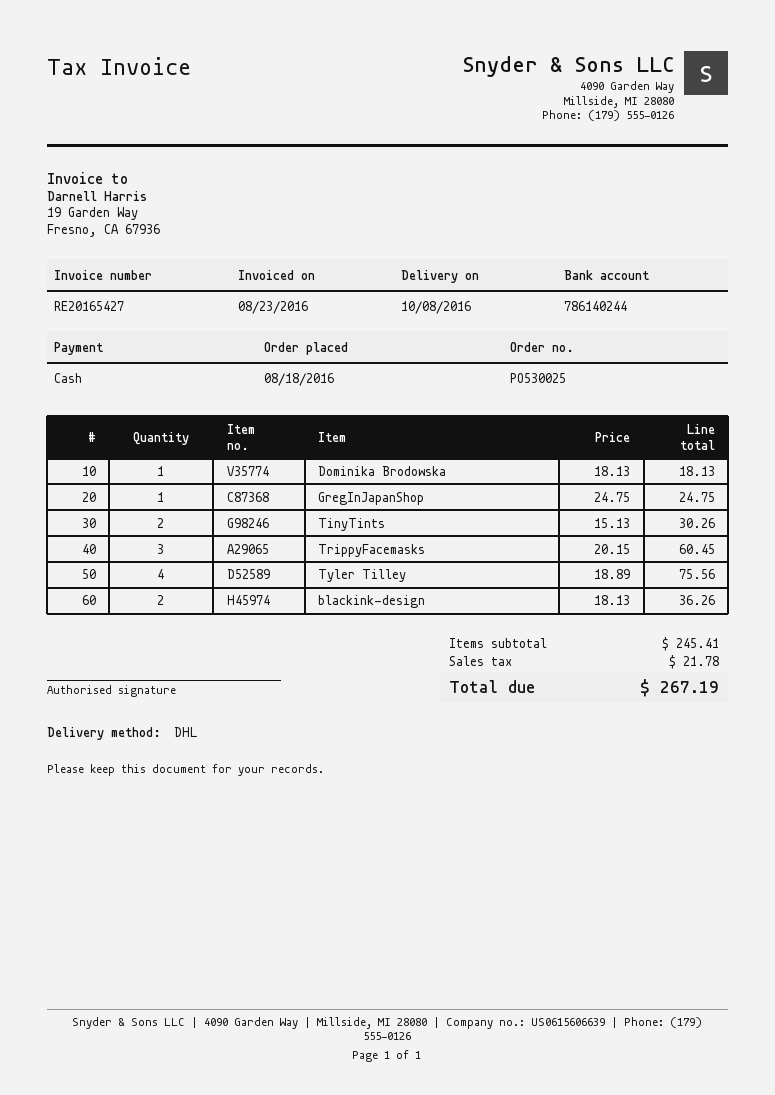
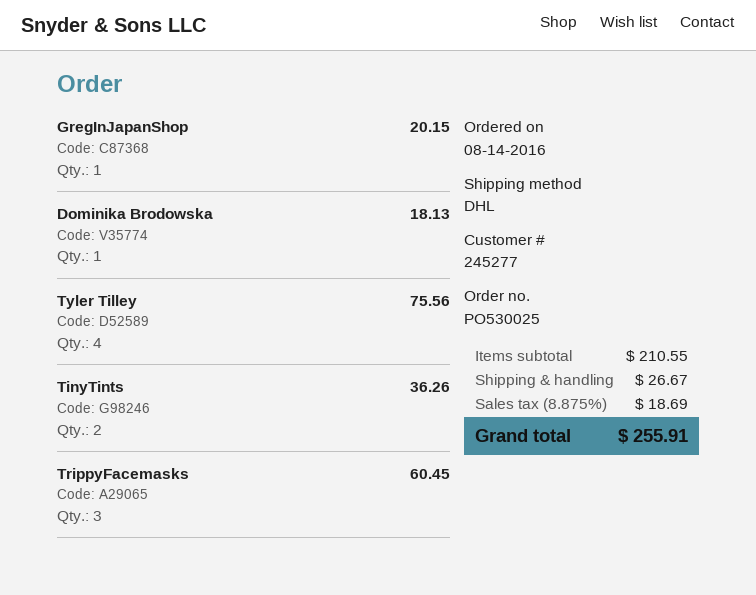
order date: 2016-08-18 -> 2016-08-14
GregInJapanShop: 1 for 24.75 -> 1 for 20.15
TinyTints: 2 for 30.26 -> 2 for 36.26
blackink-design: 2 for 36.26 -> none
subtotal: 245.41 -> 210.55
shipping: none -> 26.67
tax: 21.78 -> 18.69
total: 267.19 -> 255.91

